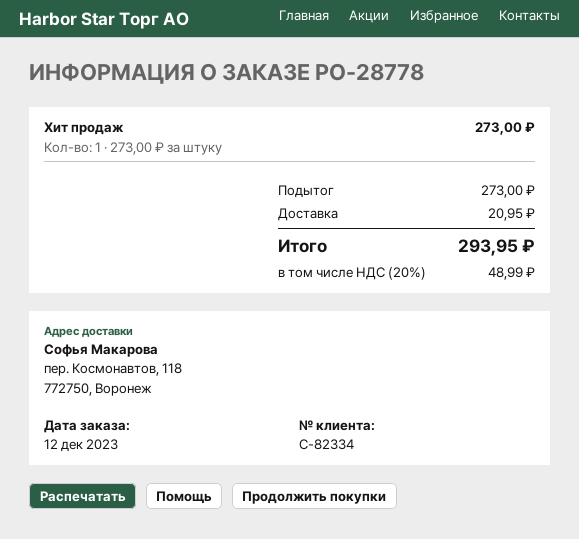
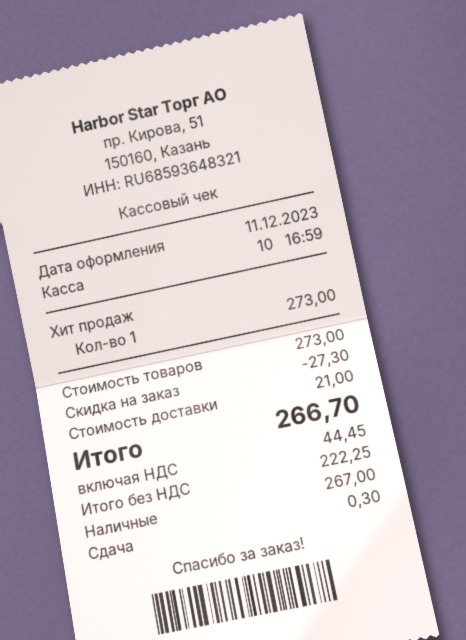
order date: 2023-12-12 -> 2023-12-11
discount: none -> 27.30
shipping: 20.95 -> 21.00
tax: 48.99 -> 44.45
total: 293.95 -> 266.70

